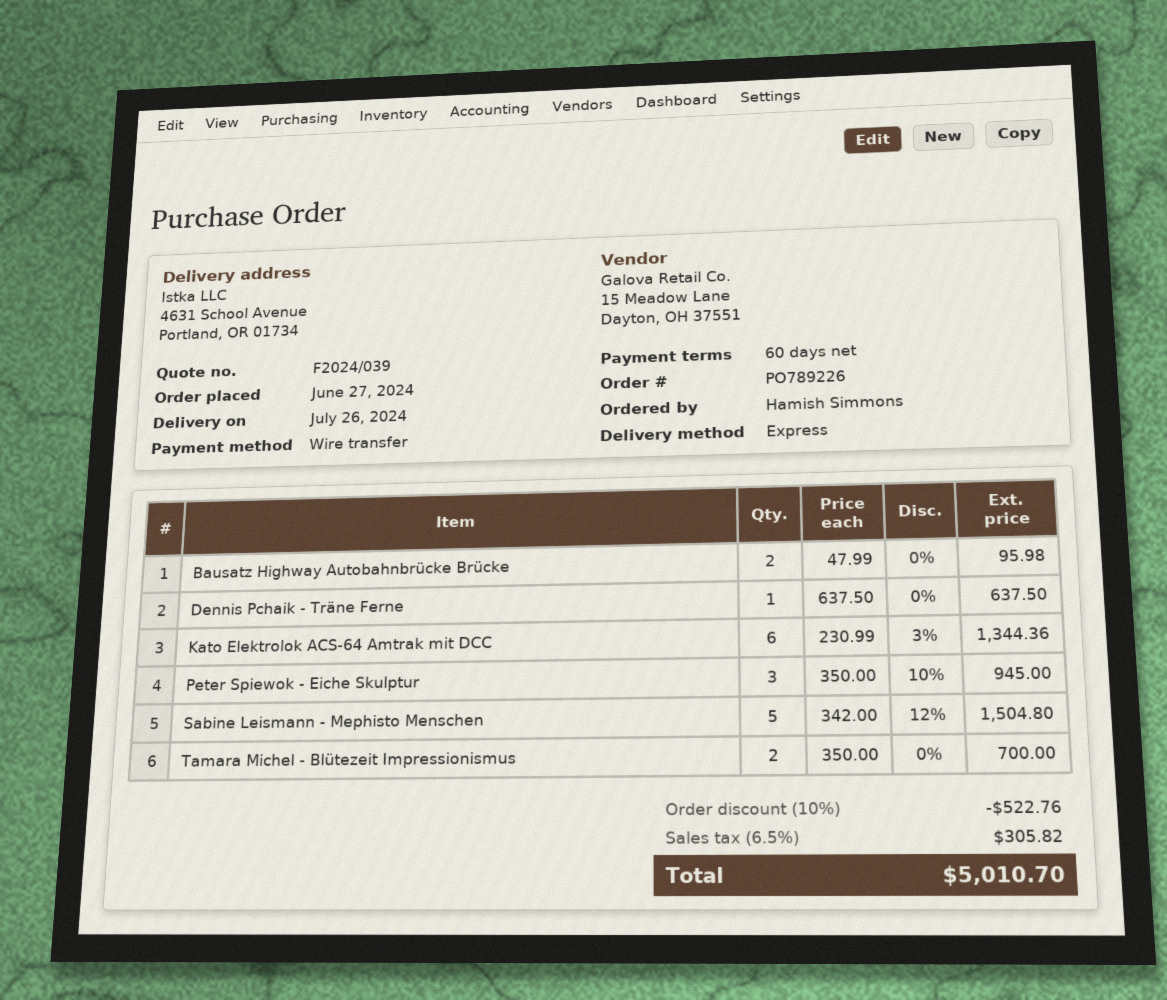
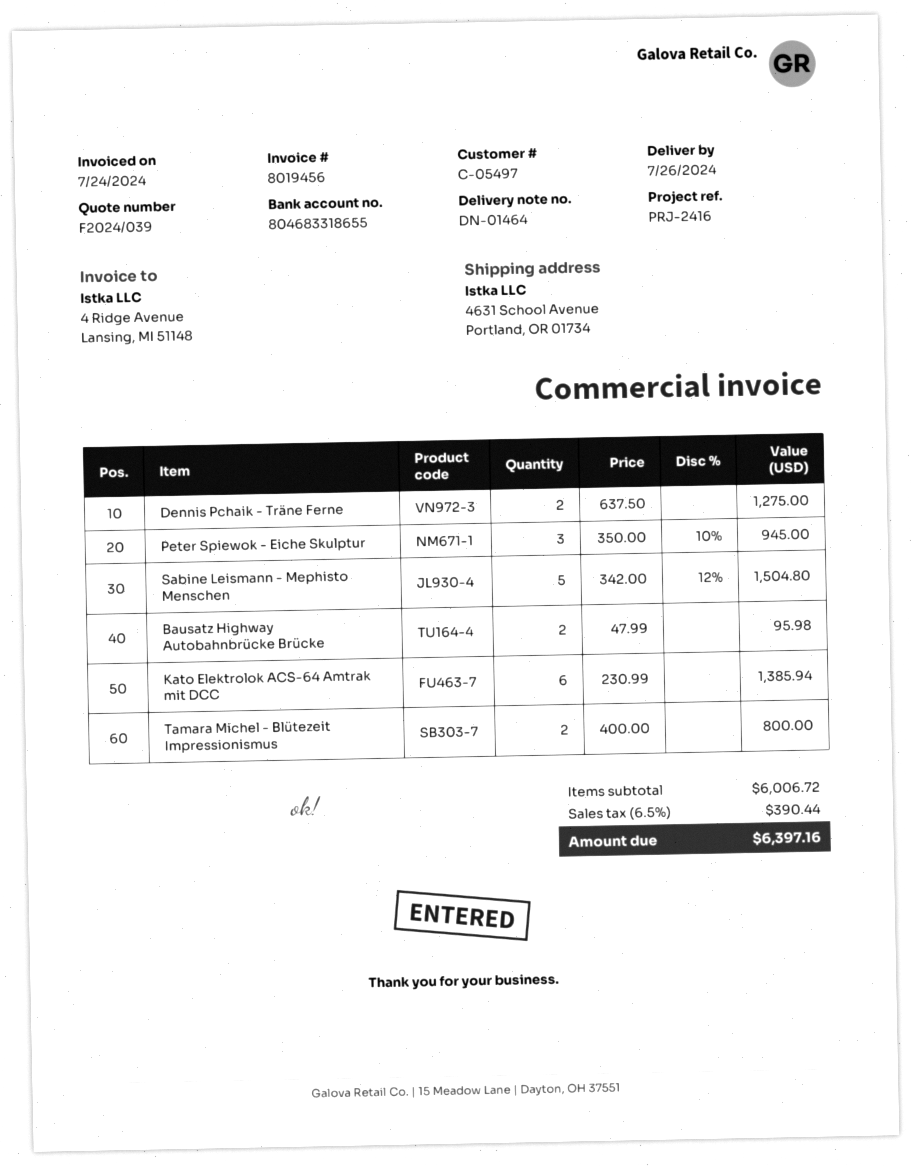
Dennis Pchaik - Träne Ferne: 1 x 637.50 = 637.50 -> 2 x 637.50 = 1275.00
Kato Elektrolok ACS-64 Amtrak mit DCC: 6 x 230.99 - 3% = 1344.36 -> 6 x 230.99 = 1385.94
Tamara Michel - Blütezeit Impressionismus: 2 x 350.00 = 700.00 -> 2 x 400.00 = 800.00
discount: 10% = 522.76 -> none
tax: 6.5% = 305.82 -> 6.5% = 390.44
total: 5010.70 -> 6397.16

